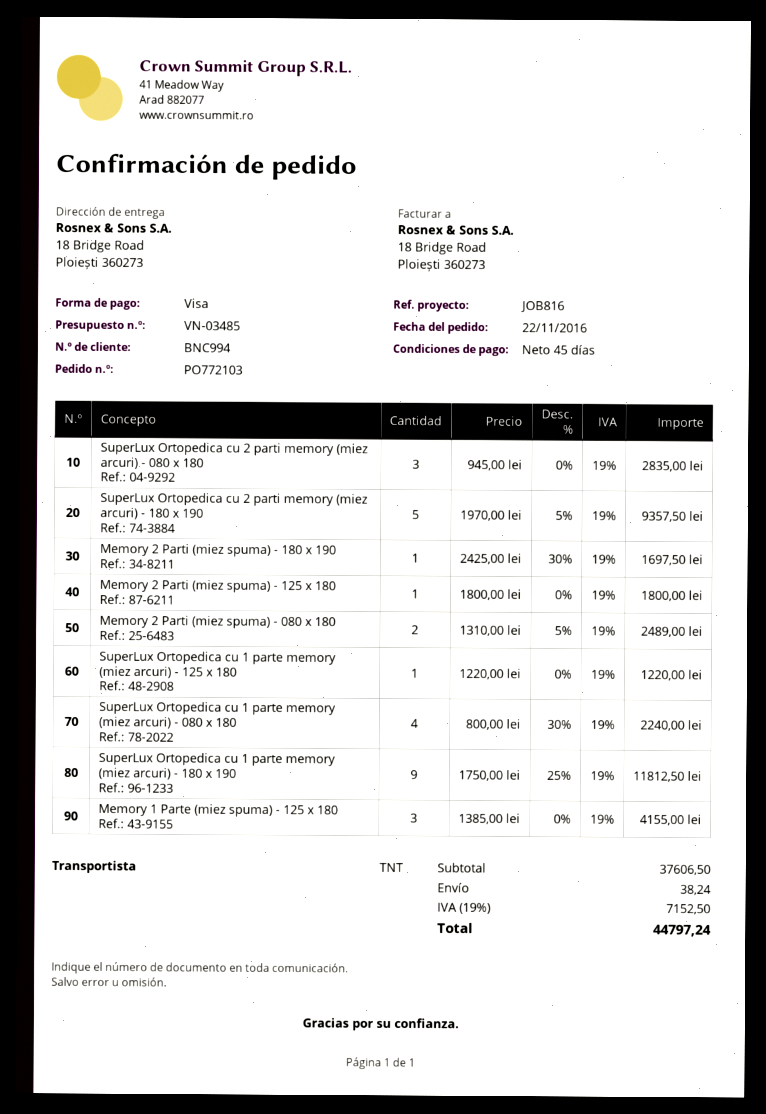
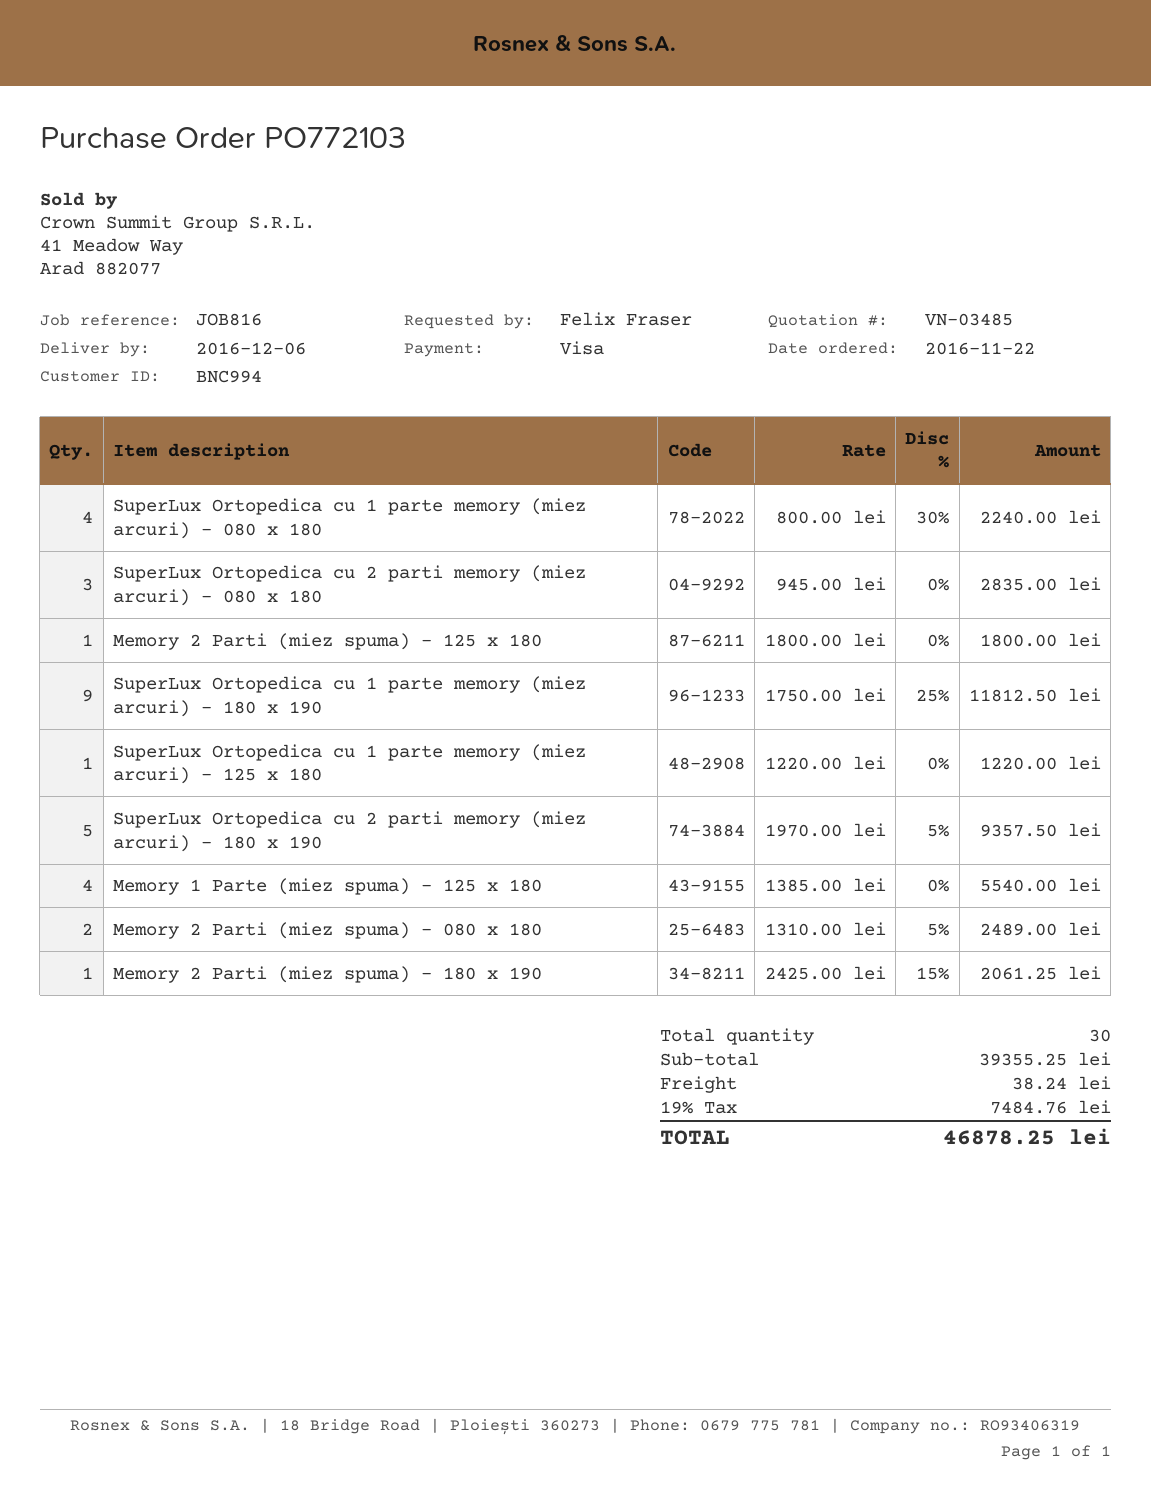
Memory 2 Parti (miez spuma) - 180 x 190: 1 x 2425.00 - 30% = 1697.50 -> 1 x 2425.00 - 15% = 2061.25
Memory 1 Parte (miez spuma) - 125 x 180: 3 x 1385.00 = 4155.00 -> 4 x 1385.00 = 5540.00
subtotal: 37606.50 -> 39355.25
tax: 19% = 7152.50 -> 19% = 7484.76
total: 44797.24 -> 46878.25

